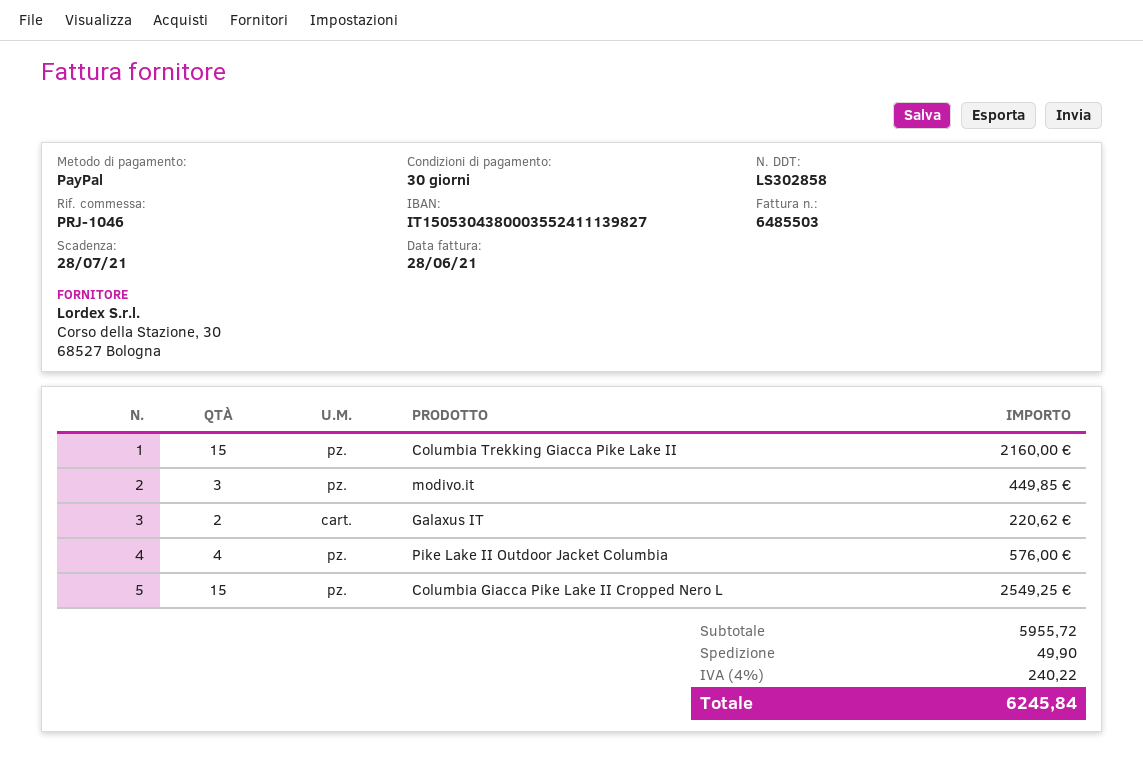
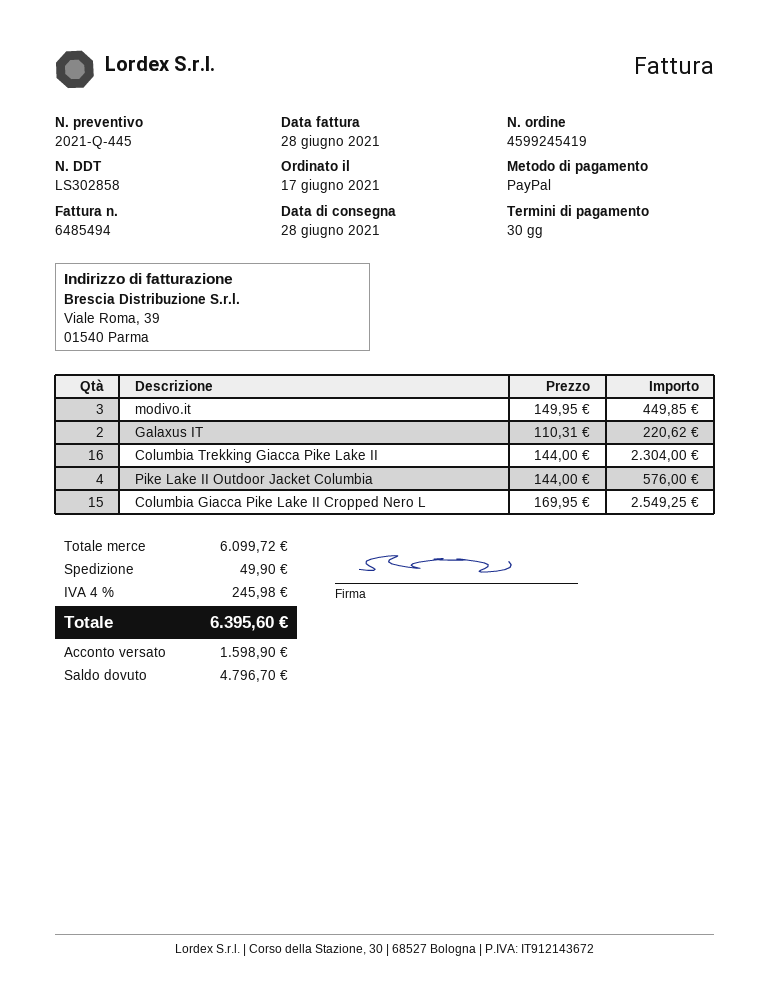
invoice number: 6485503 -> 6485494
Columbia Trekking Giacca Pike Lake II: 15 for 2160.00 -> 16 for 2304.00
subtotal: 5955.72 -> 6099.72
tax: 4% = 240.22 -> 4% = 245.98
total: 6245.84 -> 6395.60

